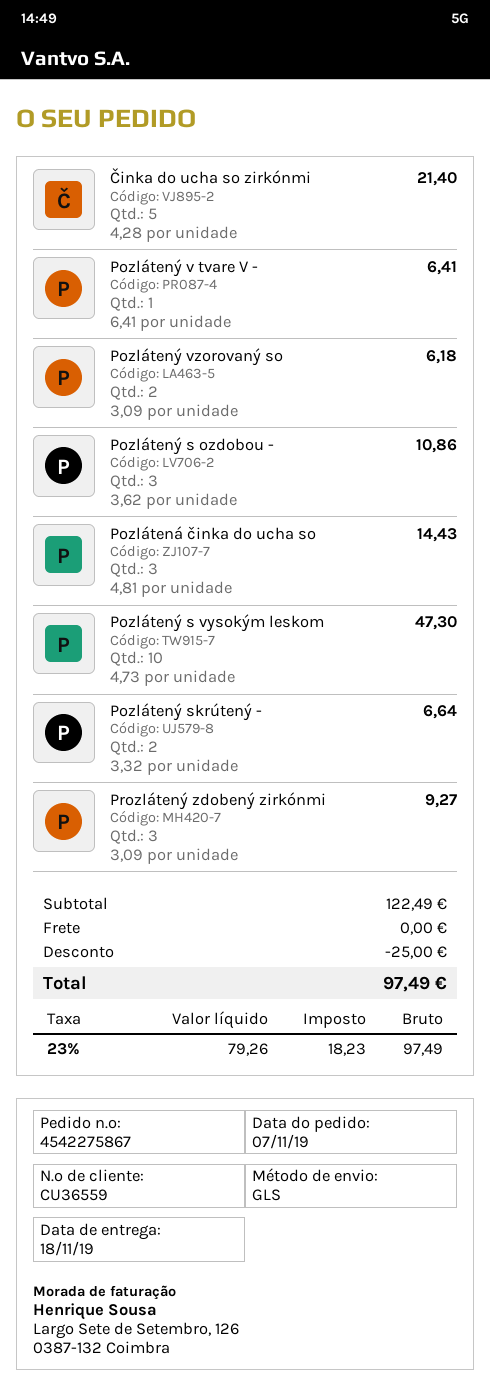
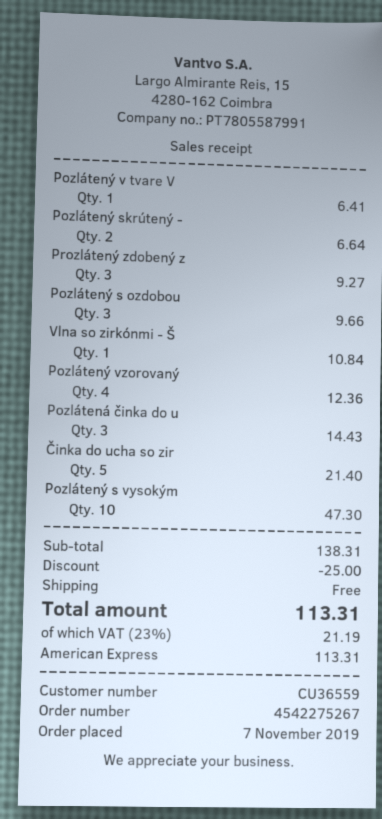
order number: 4542275867 -> 4542275267
Pozlátený vzorovaný so: 2 for 6.18 -> 4 for 12.36
Pozlátený s ozdobou -: 3 for 10.86 -> 3 for 9.66
Vlna so zirkónmi - Š: none -> 1 for 10.84
subtotal: 122.49 -> 138.31
tax: 23% = 18.23 -> 23% = 21.19
total: 97.49 -> 113.31

